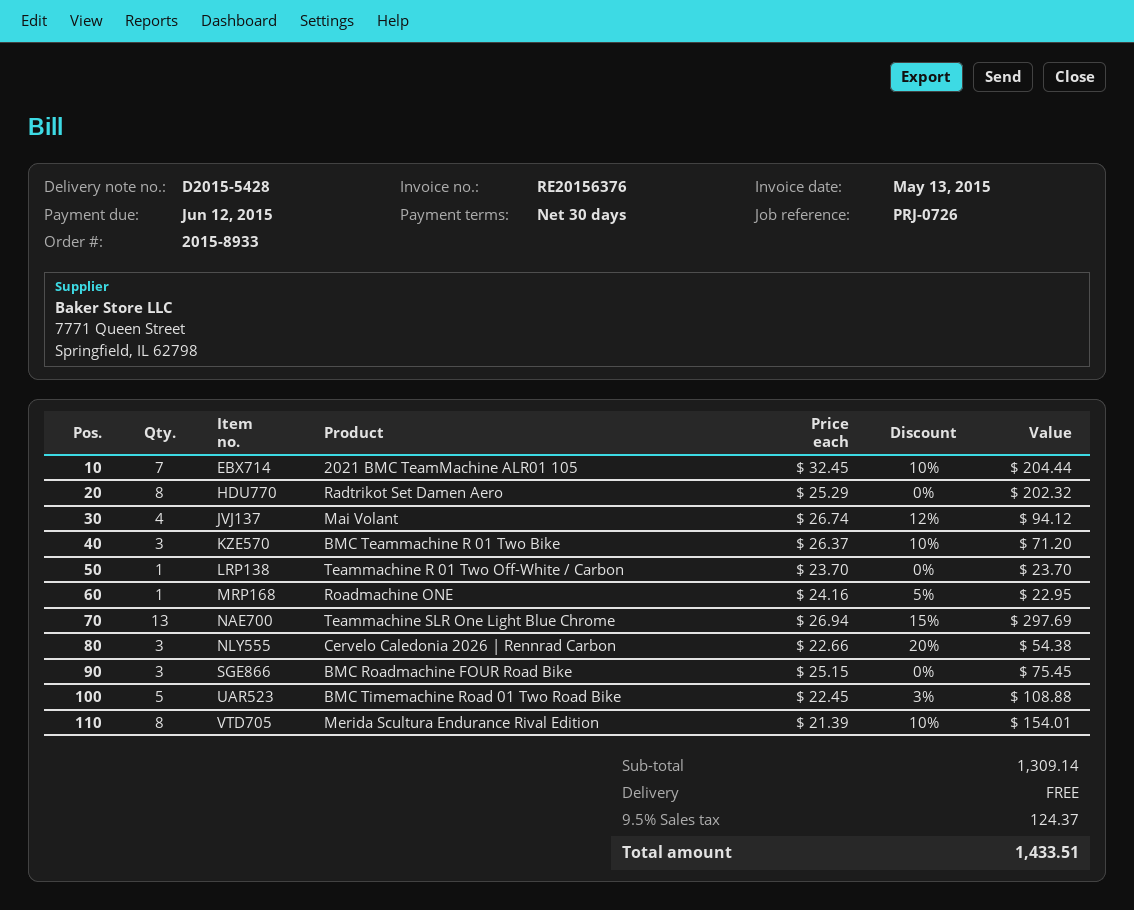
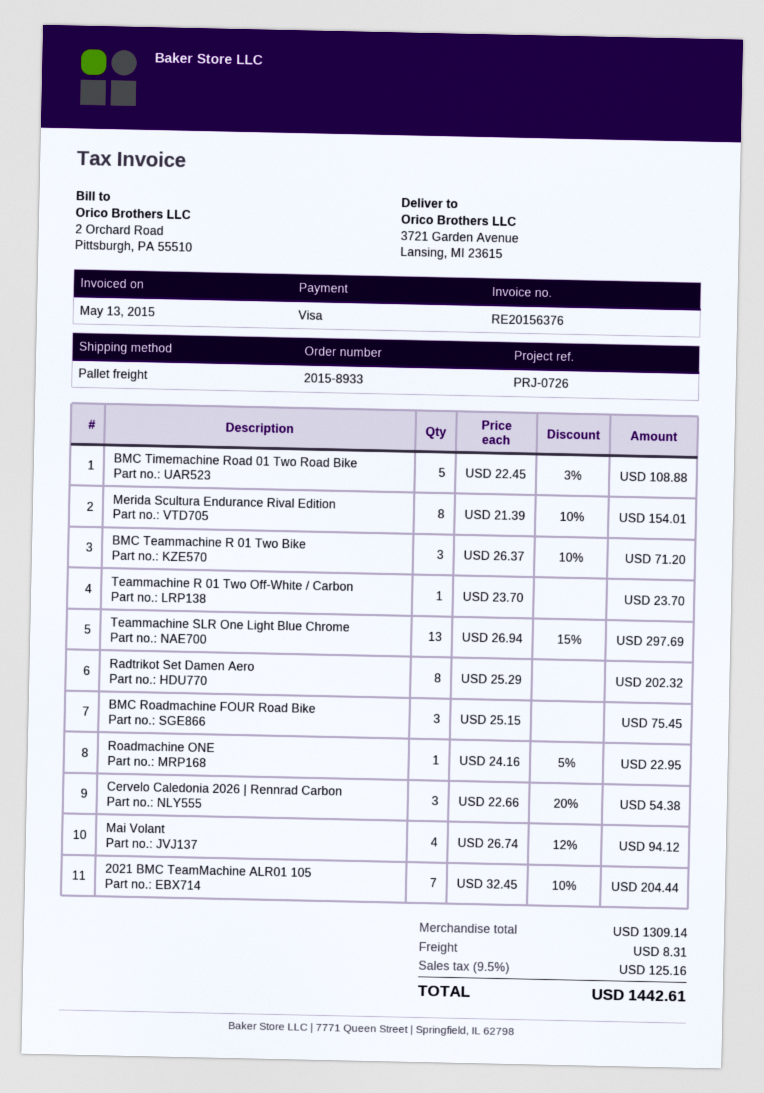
shipping: 0.00 -> 8.31
tax: 9.5% = 124.37 -> 9.5% = 125.16
total: 1433.51 -> 1442.61

